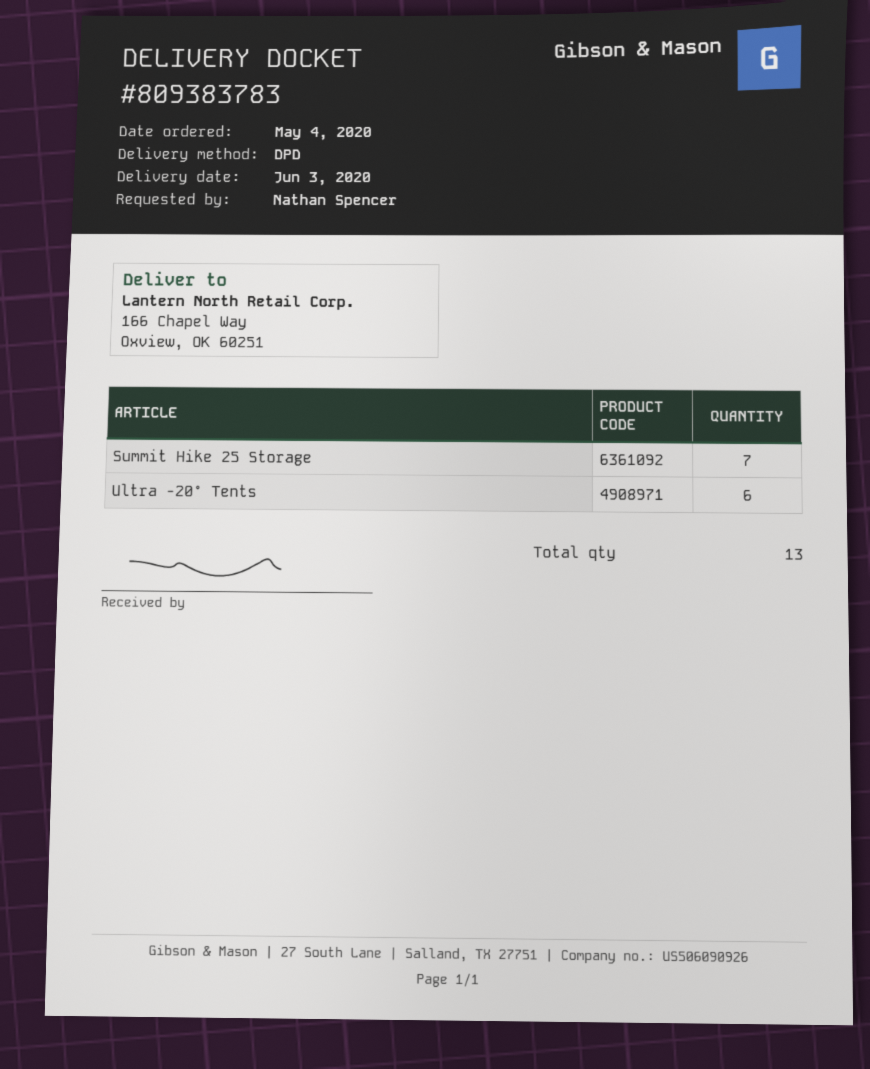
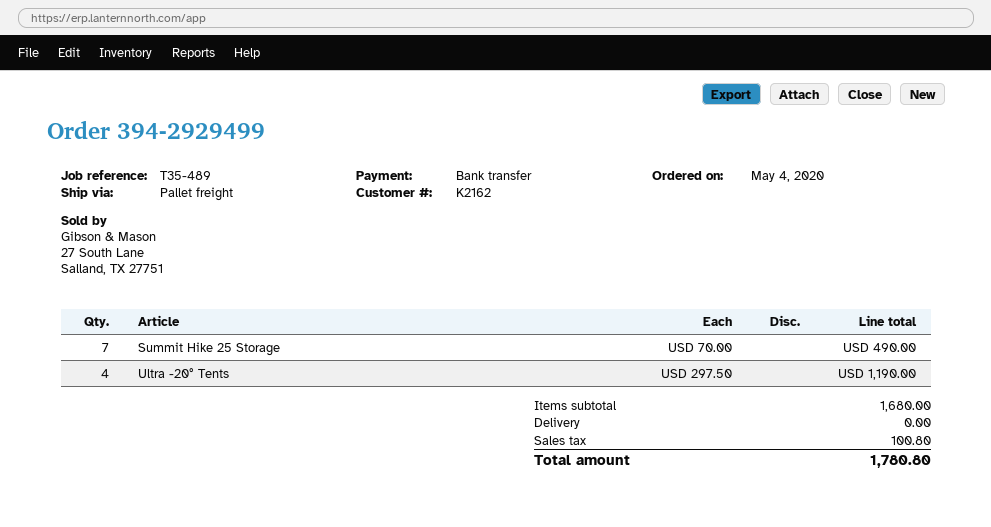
shipping method: DPD -> pallet freight
Ultra -20° Tents: 6 -> 4

